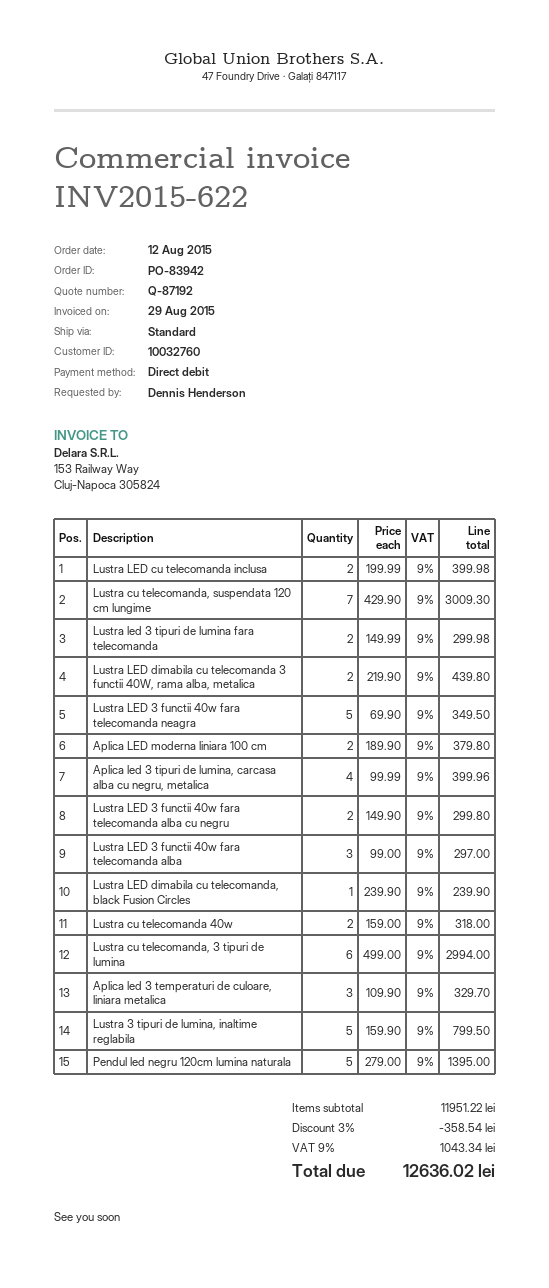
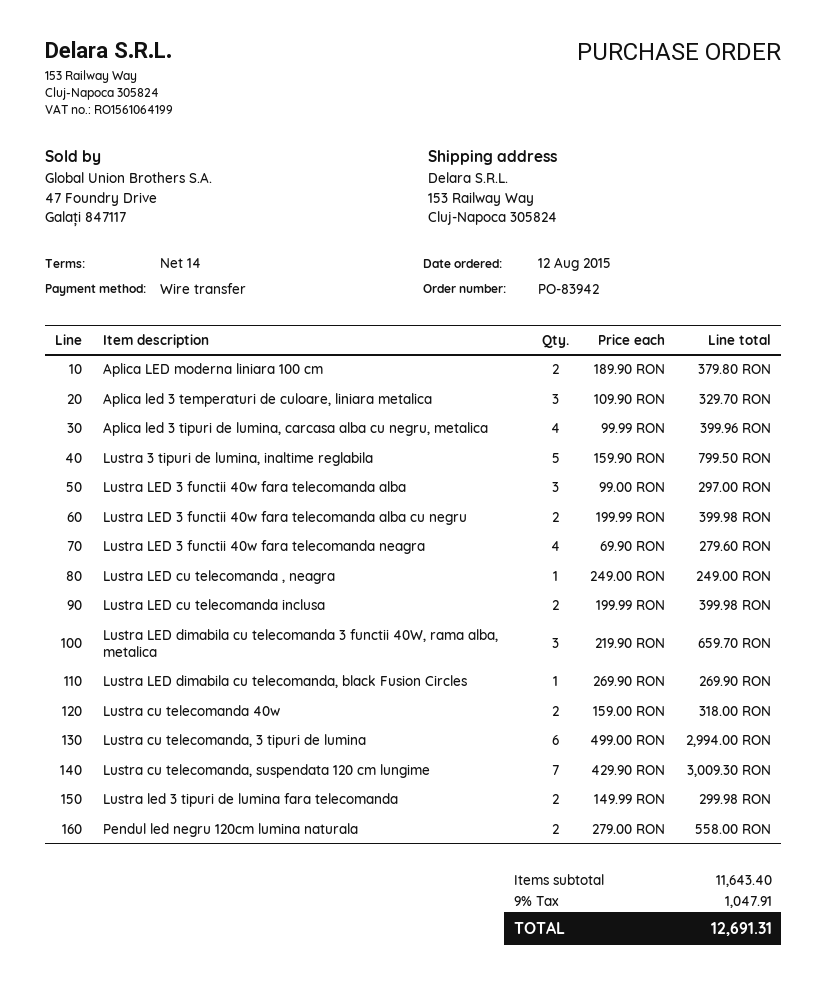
payment method: direct debit -> bank transfer
Lustra LED dimabila cu telecomanda 3 functii 40W, rama alba, metalica: 2 x 219.90 = 439.80 -> 3 x 219.90 = 659.70
Lustra LED 3 functii 40w fara telecomanda neagra: 5 x 69.90 = 349.50 -> 4 x 69.90 = 279.60
Lustra LED 3 functii 40w fara telecomanda alba cu negru: 2 x 149.90 = 299.80 -> 2 x 199.99 = 399.98
Lustra LED dimabila cu telecomanda, black Fusion Circles: 1 x 239.90 = 239.90 -> 1 x 269.90 = 269.90
Pendul led negru 120cm lumina naturala: 5 x 279.00 = 1395.00 -> 2 x 279.00 = 558.00
Lustra LED cu telecomanda , neagra: none -> 1 x 249.00 = 249.00
subtotal: 11951.22 -> 11643.40
discount: 3% = 358.54 -> none
tax: 9% = 1043.34 -> 9% = 1047.91
total: 12636.02 -> 12691.31

